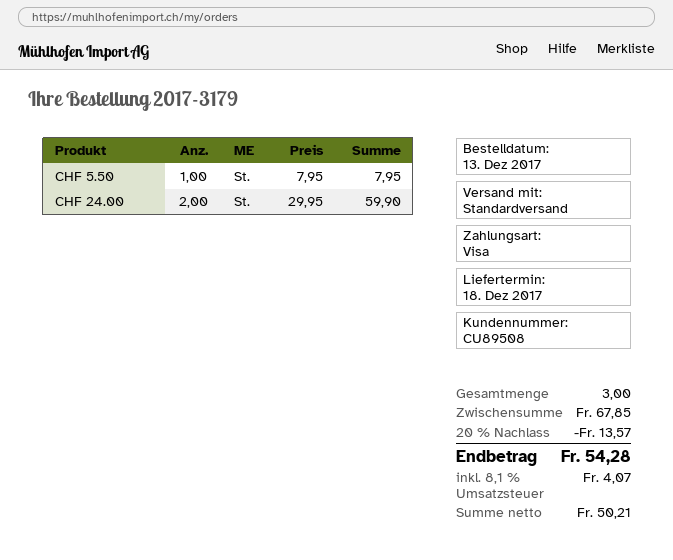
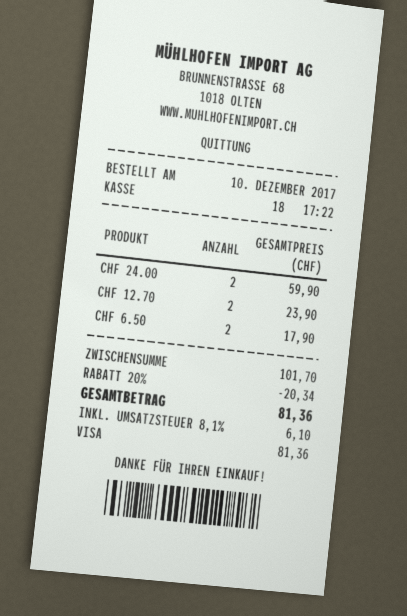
order date: 2017-12-13 -> 2017-12-10
CHF 5.50: 1 for 7.95 -> none
CHF 12.70: none -> 2 for 23.90
CHF 6.50: none -> 2 for 17.90
subtotal: 67.85 -> 101.70
discount: 20% = 13.57 -> 20% = 20.34
tax: 8.1% = 4.07 -> 8.1% = 6.10
total: 54.28 -> 81.36

